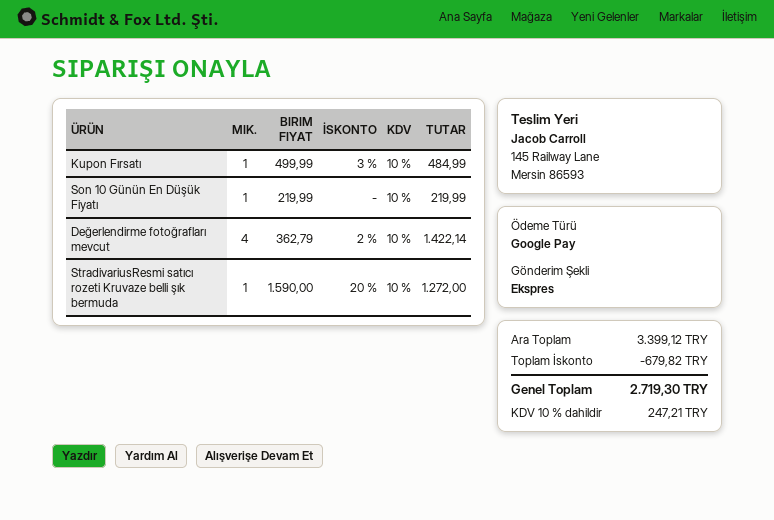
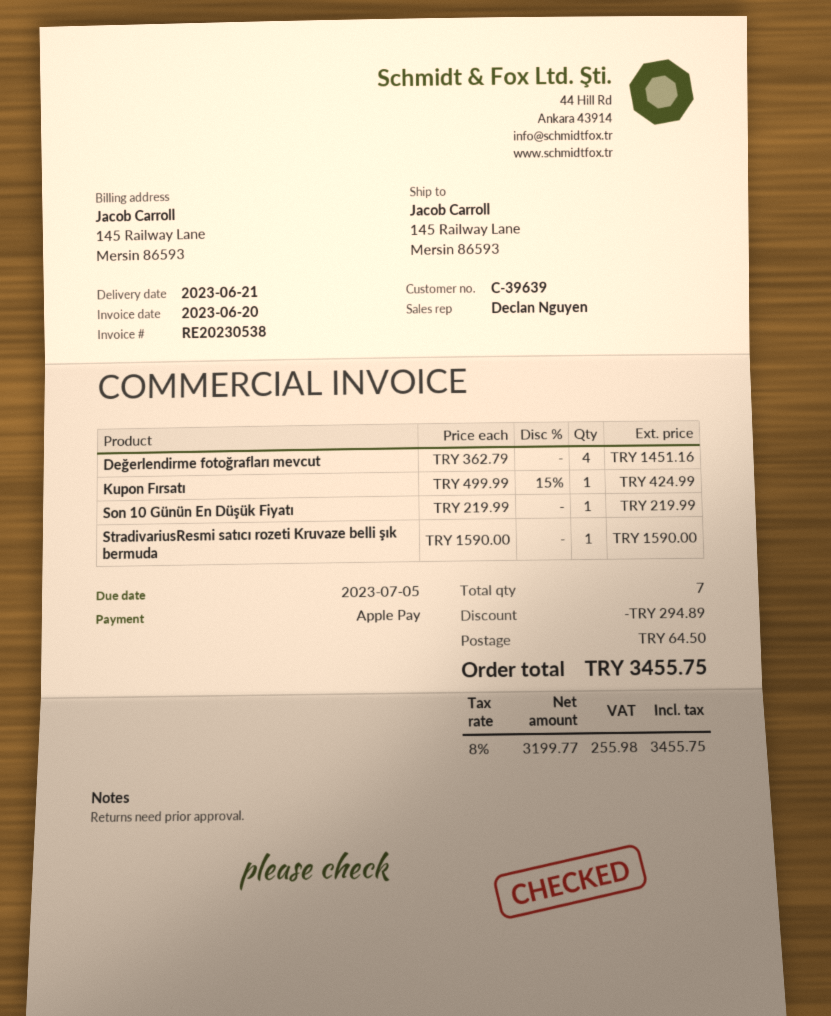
payment method: Google Pay -> Apple Pay
Kupon Fırsatı: 1 x 499.99 - 3% = 484.99 -> 1 x 499.99 - 15% = 424.99
Değerlendirme fotoğrafları mevcut: 4 x 362.79 - 2% = 1422.14 -> 4 x 362.79 = 1451.16
StradivariusResmi satıcı rozeti Kruvaze belli şık bermuda: 1 x 1590.00 - 20% = 1272.00 -> 1 x 1590.00 = 1590.00
discount: 679.82 -> 294.89
shipping: none -> 64.50
tax: 10% = 247.21 -> 8% = 255.98
total: 2719.30 -> 3455.75

